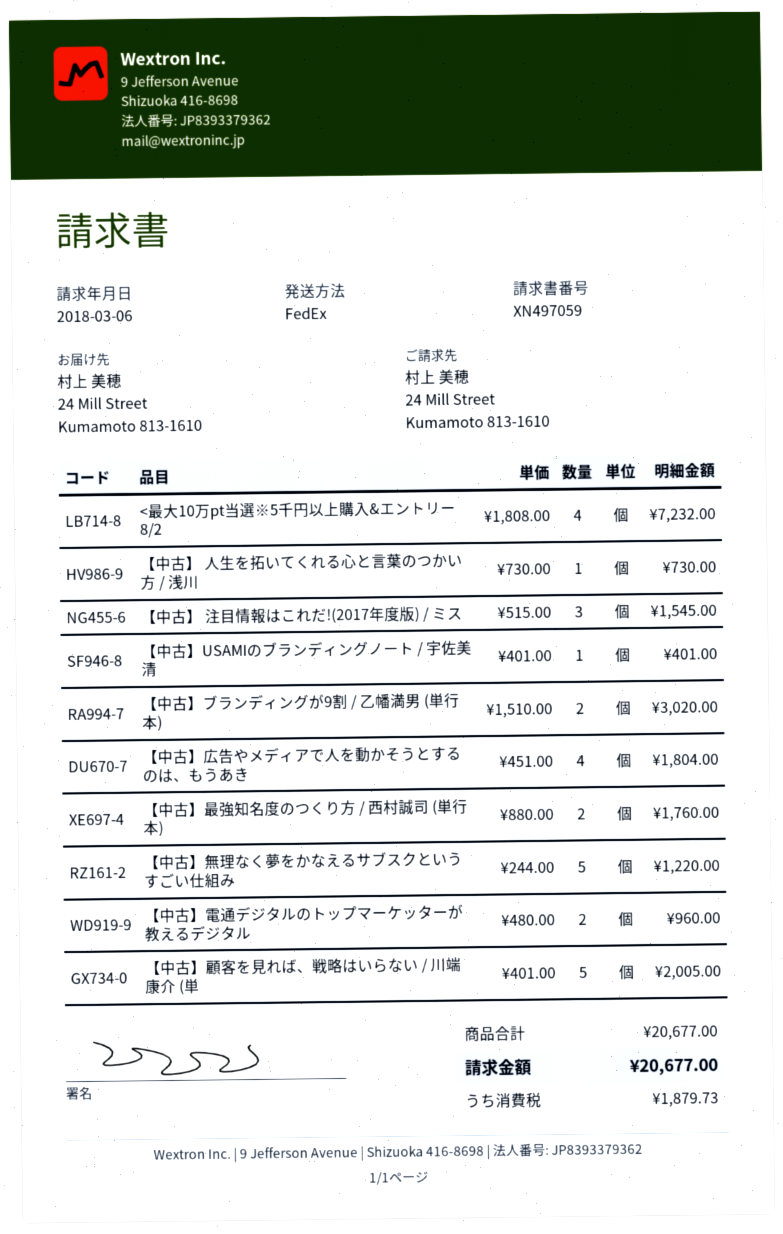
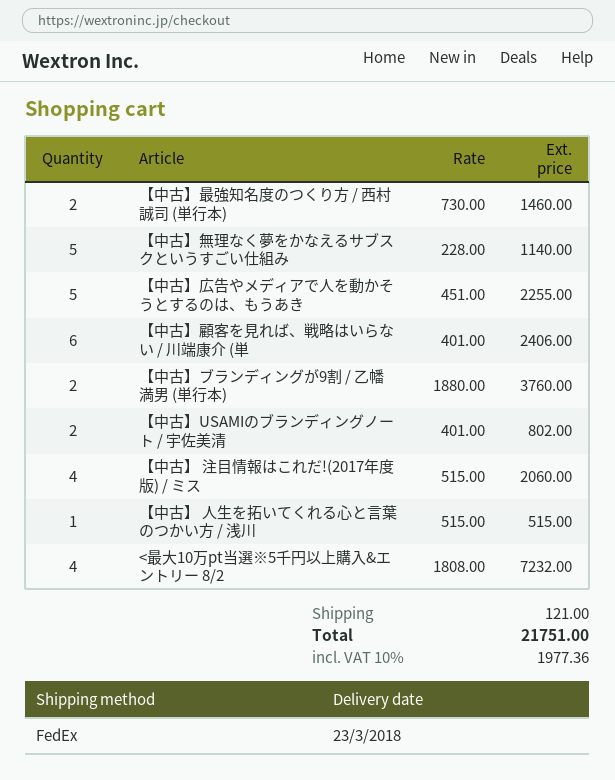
【中古】 人生を拓いてくれる心と言葉のつかい方 / 浅川: 1 x 730.00 = 730.00 -> 1 x 515.00 = 515.00
【中古】 注目情報はこれだ!(2017年度版) / ミス: 3 x 515.00 = 1545.00 -> 4 x 515.00 = 2060.00
【中古】USAMIのブランディングノート / 宇佐美清: 1 x 401.00 = 401.00 -> 2 x 401.00 = 802.00
【中古】ブランディングが9割 / 乙幡満男 (単行本): 2 x 1510.00 = 3020.00 -> 2 x 1880.00 = 3760.00
【中古】広告やメディアで人を動かそうとするのは、もうあき: 4 x 451.00 = 1804.00 -> 5 x 451.00 = 2255.00
【中古】最強知名度のつくり方 / 西村誠司 (単行本): 2 x 880.00 = 1760.00 -> 2 x 730.00 = 1460.00
【中古】無理なく夢をかなえるサブスクというすごい仕組み: 5 x 244.00 = 1220.00 -> 5 x 228.00 = 1140.00
【中古】電通デジタルのトップマーケッターが教えるデジタル: 2 x 480.00 = 960.00 -> none
【中古】顧客を見れば、戦略はいらない / 川端康介 (単: 5 x 401.00 = 2005.00 -> 6 x 401.00 = 2406.00
shipping: none -> 121.00
tax: 1879.73 -> 1977.36
total: 20677.00 -> 21751.00

